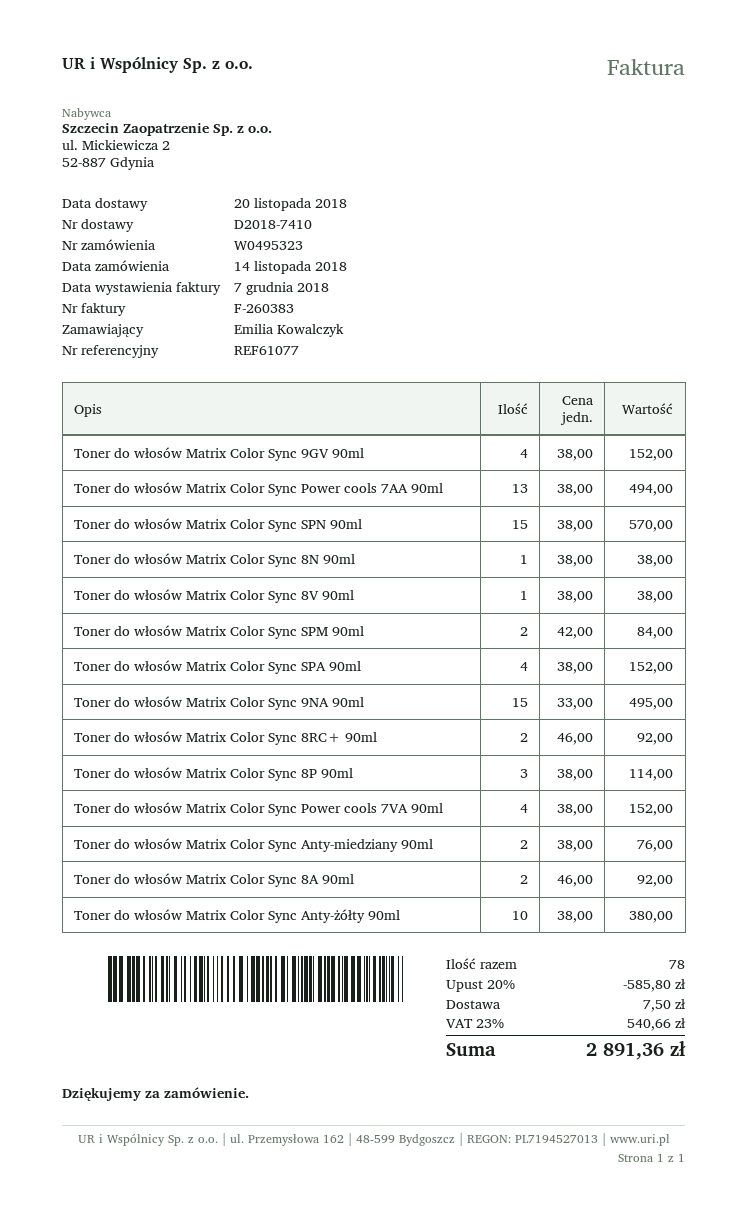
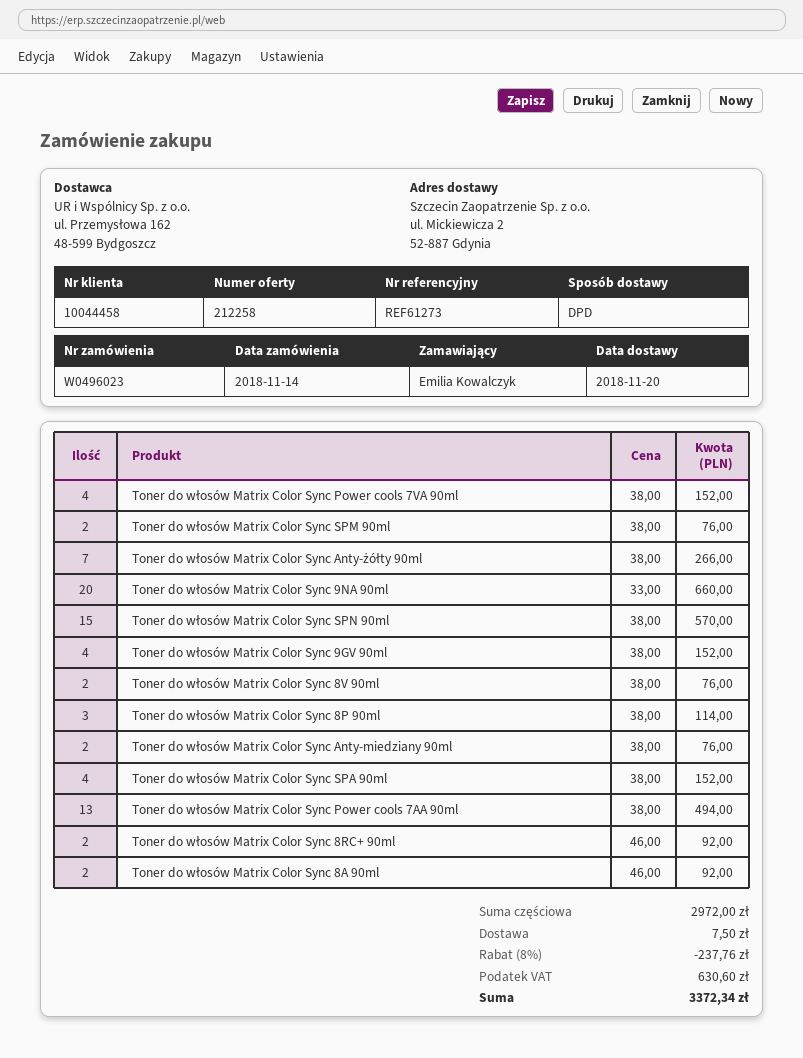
order number: W0495323 -> W0496023
reference: REF61077 -> REF61273
Toner do włosów Matrix Color Sync 8N 90ml: 1 x 38.00 = 38.00 -> none
Toner do włosów Matrix Color Sync 8V 90ml: 1 x 38.00 = 38.00 -> 2 x 38.00 = 76.00
Toner do włosów Matrix Color Sync SPM 90ml: 2 x 42.00 = 84.00 -> 2 x 38.00 = 76.00
Toner do włosów Matrix Color Sync 9NA 90ml: 15 x 33.00 = 495.00 -> 20 x 33.00 = 660.00
Toner do włosów Matrix Color Sync Anty-żółty 90ml: 10 x 38.00 = 380.00 -> 7 x 38.00 = 266.00
discount: 20% = 585.80 -> 8% = 237.76
tax: 540.66 -> 630.60
total: 2891.36 -> 3372.34

